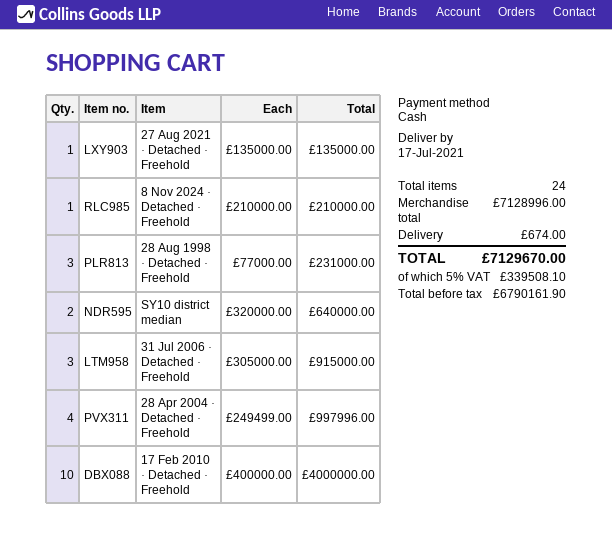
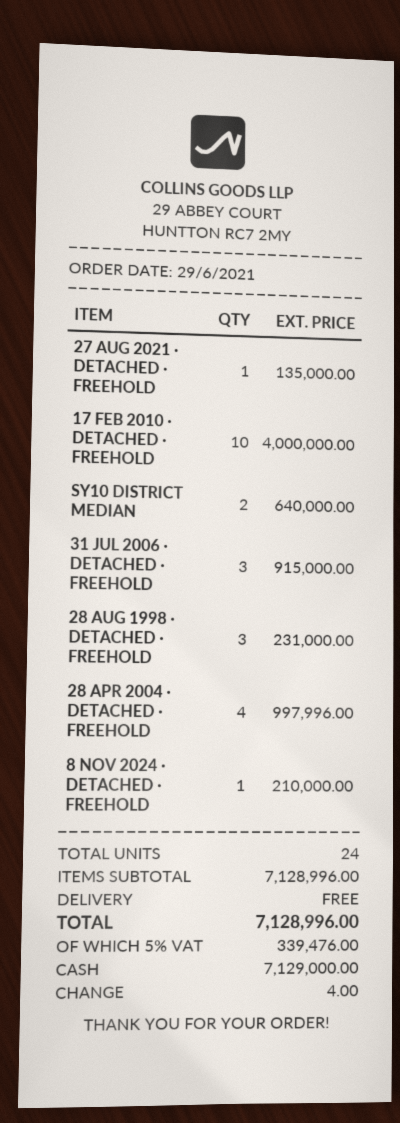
shipping: 674.00 -> 0.00
tax: 5% = 339508.10 -> 5% = 339476.00
total: 7129670.00 -> 7128996.00

